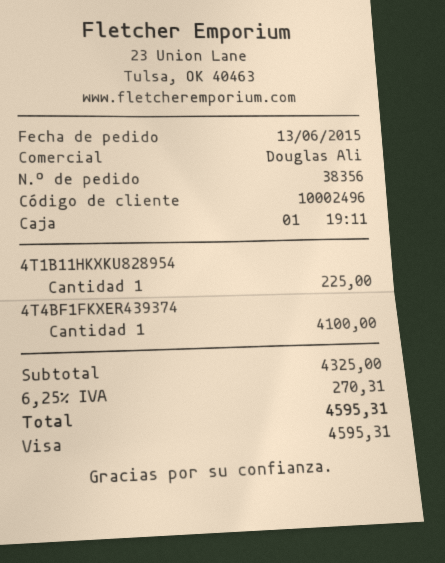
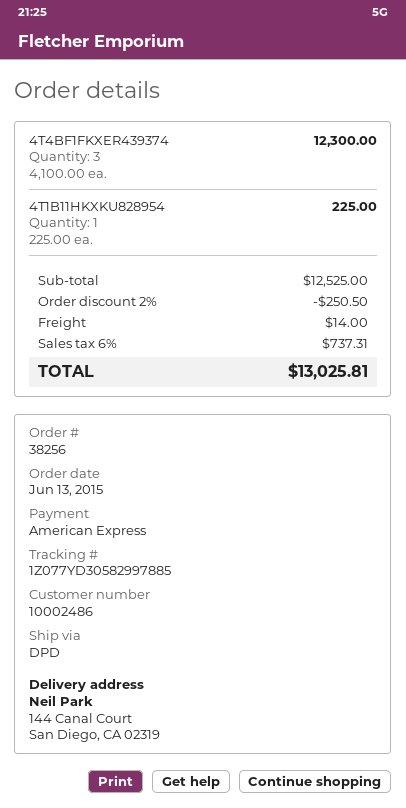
order number: 38356 -> 38256
customer number: 10002496 -> 10002486
payment method: Visa -> American Express
4T4BF1FKXER439374: 1 for 4100.00 -> 3 for 12300.00
subtotal: 4325.00 -> 12525.00
discount: none -> 2% = 250.50
shipping: none -> 14.00
tax: 6.25% = 270.31 -> 6% = 737.31
total: 4595.31 -> 13025.81

